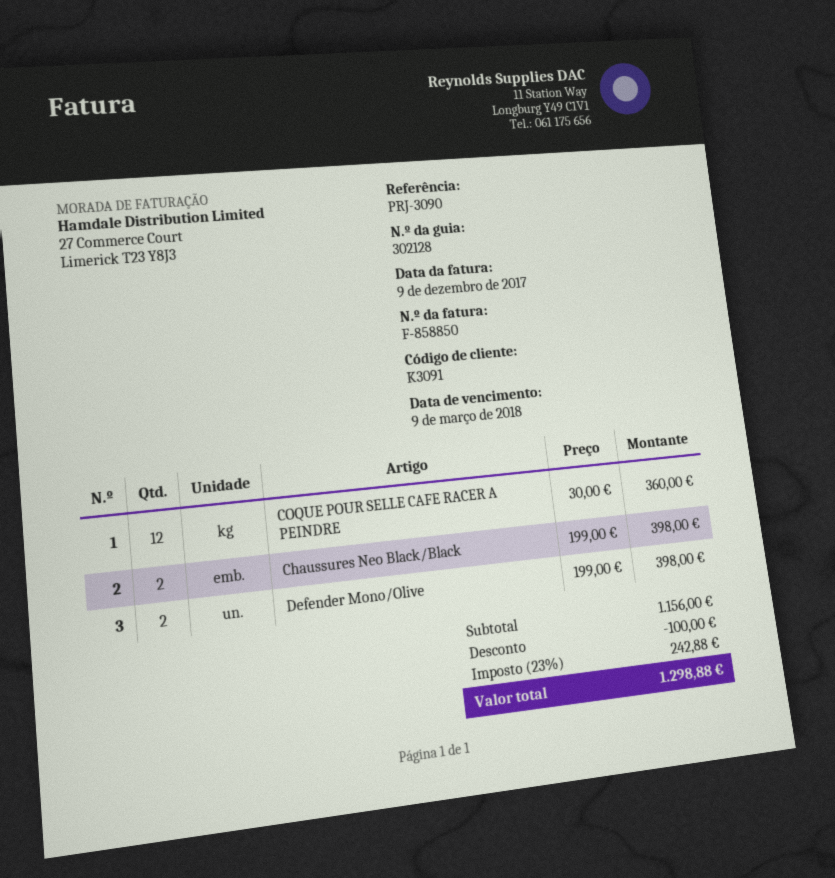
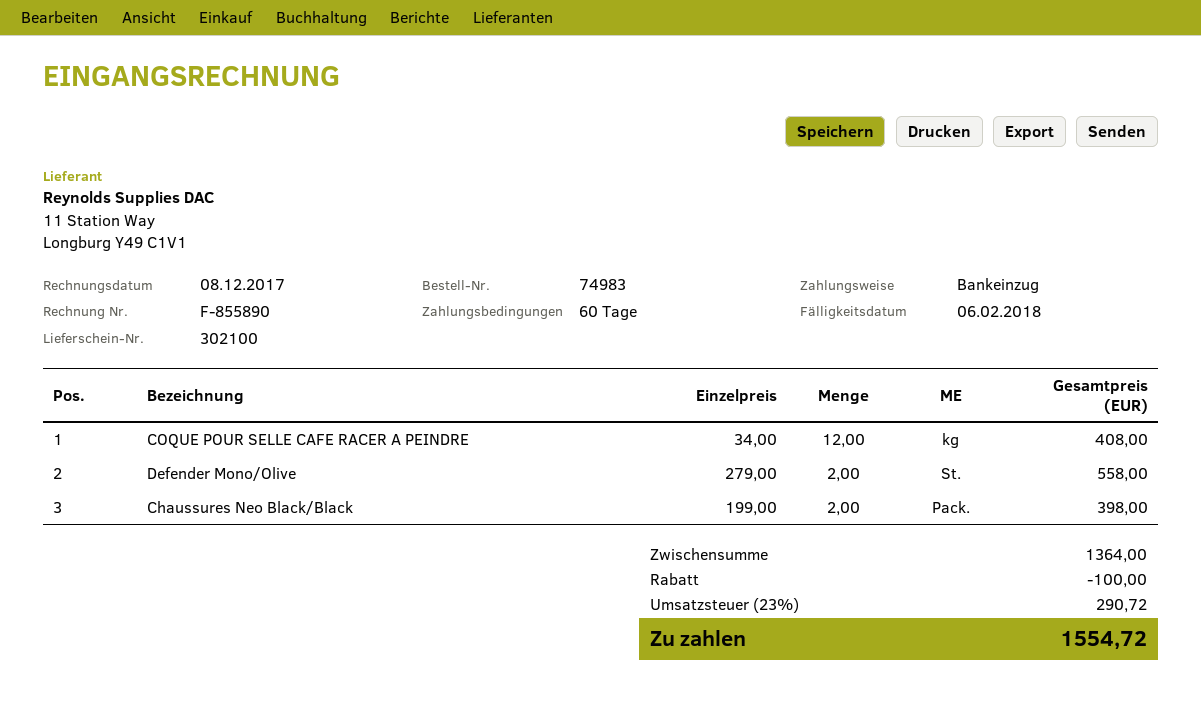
delivery note number: 302128 -> 302100
invoice number: F-858850 -> F-855890
invoice date: 2017-12-09 -> 2017-12-08
due date: 2018-03-09 -> 2018-02-06
COQUE POUR SELLE CAFE RACER A PEINDRE: 12 x 30.00 = 360.00 -> 12 x 34.00 = 408.00
Defender Mono/Olive: 2 x 199.00 = 398.00 -> 2 x 279.00 = 558.00
subtotal: 1156.00 -> 1364.00
tax: 23% = 242.88 -> 23% = 290.72
total: 1298.88 -> 1554.72

